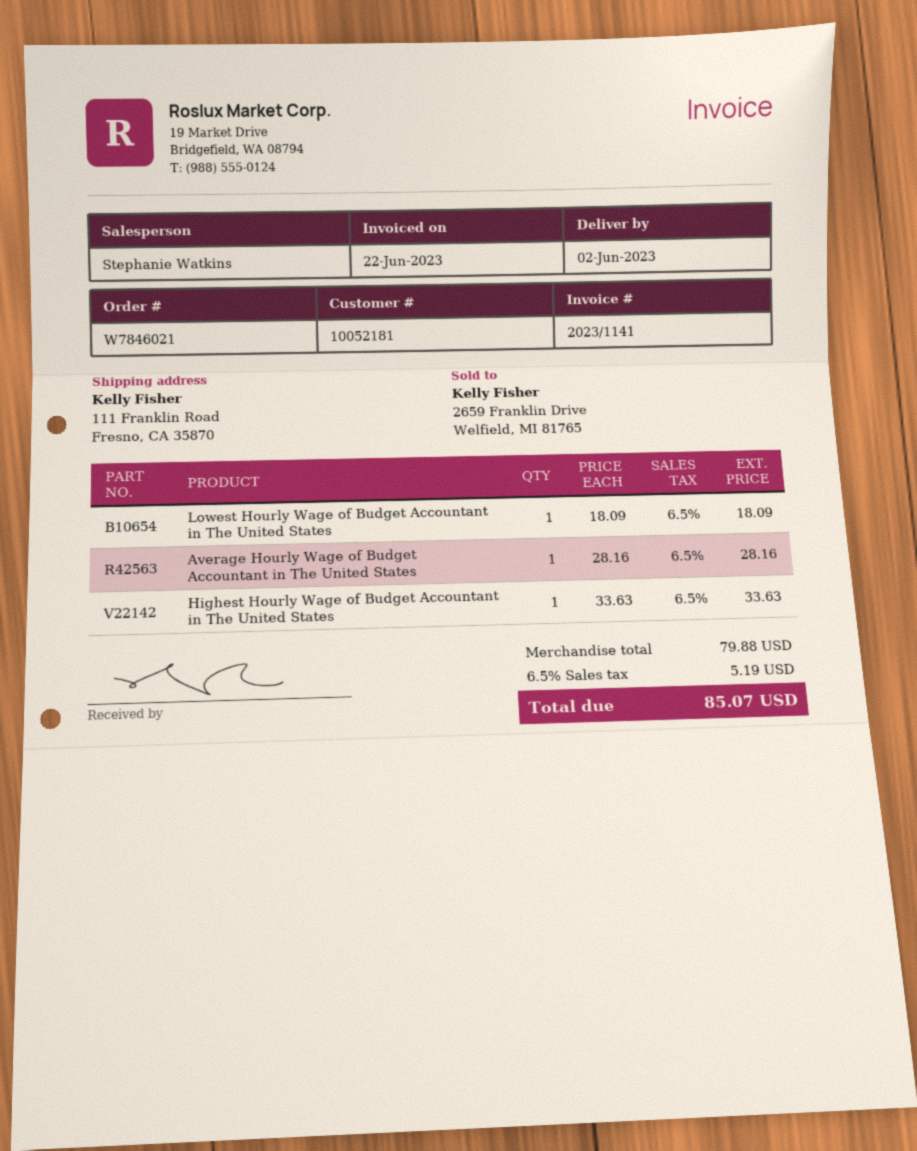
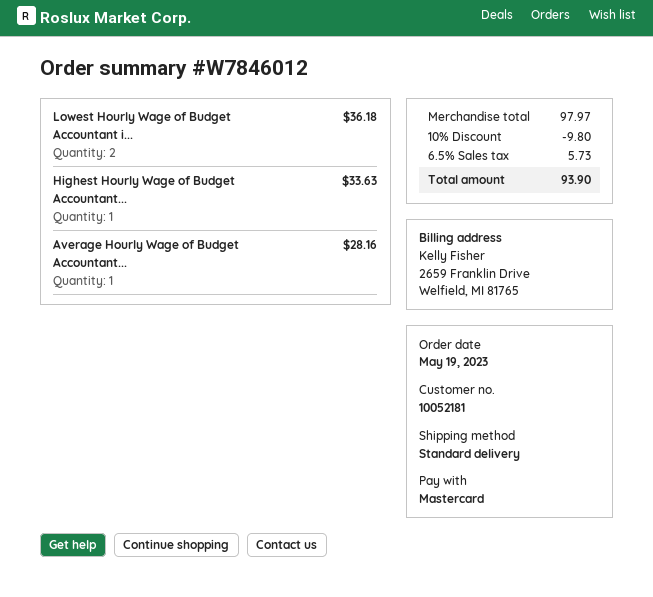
order number: W7846021 -> W7846012
Lowest Hourly Wage of Budget Accountant in The United States: 1 for 18.09 -> 2 for 36.18
subtotal: 79.88 -> 97.97
discount: none -> 10% = 9.80
tax: 6.5% = 5.19 -> 6.5% = 5.73
total: 85.07 -> 93.90

